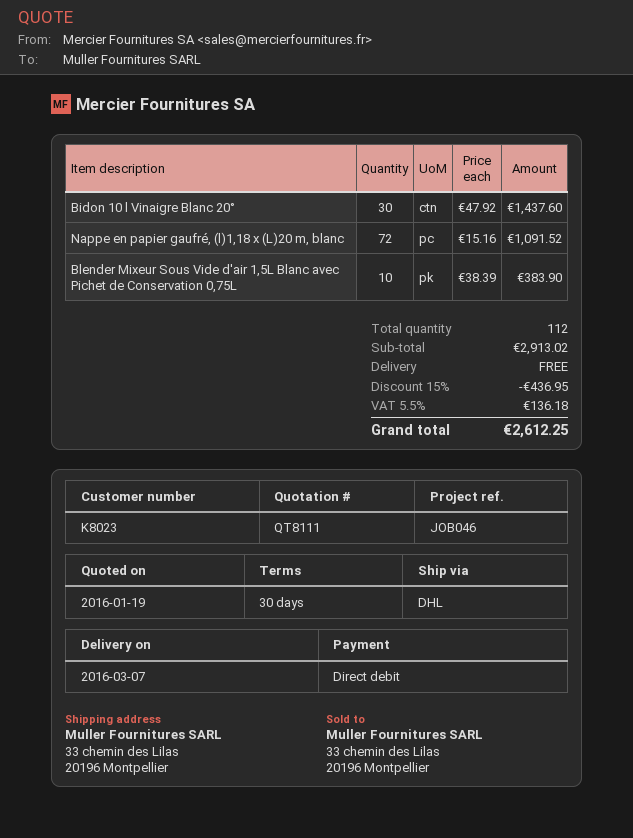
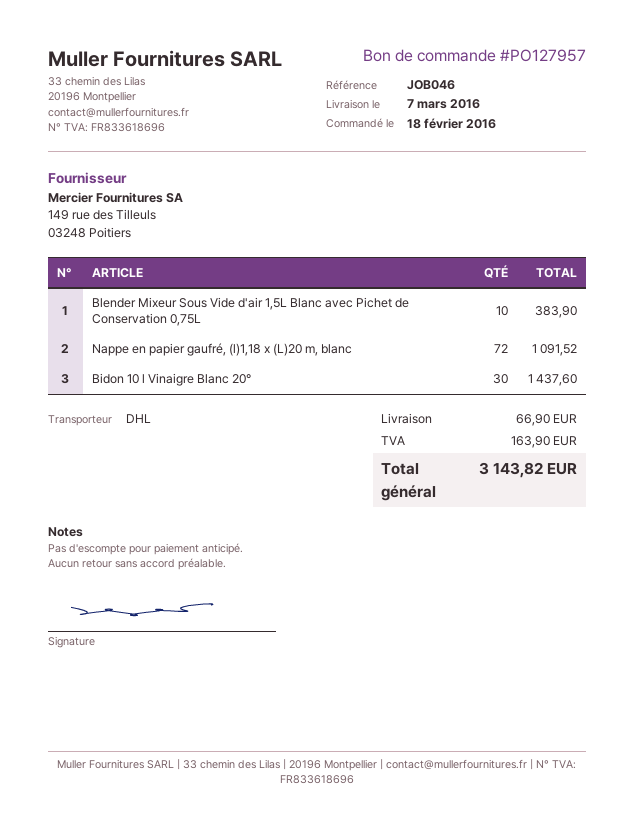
discount: 15% = 436.95 -> none
shipping: 0.00 -> 66.90
tax: 136.18 -> 163.90
total: 2612.25 -> 3143.82

